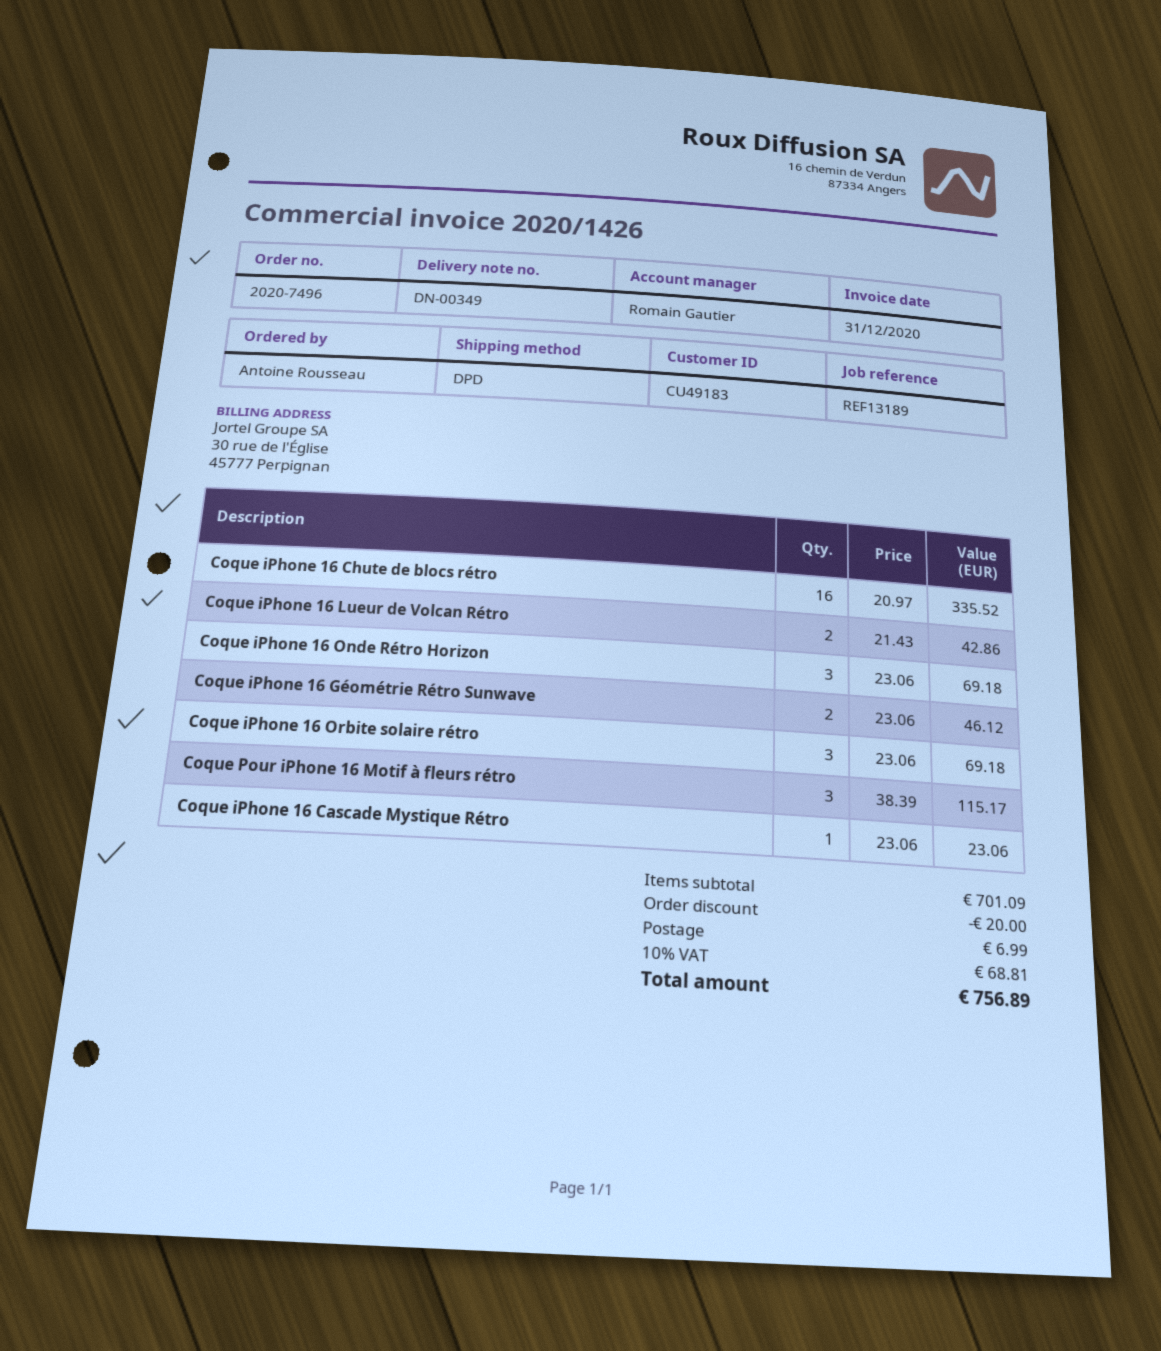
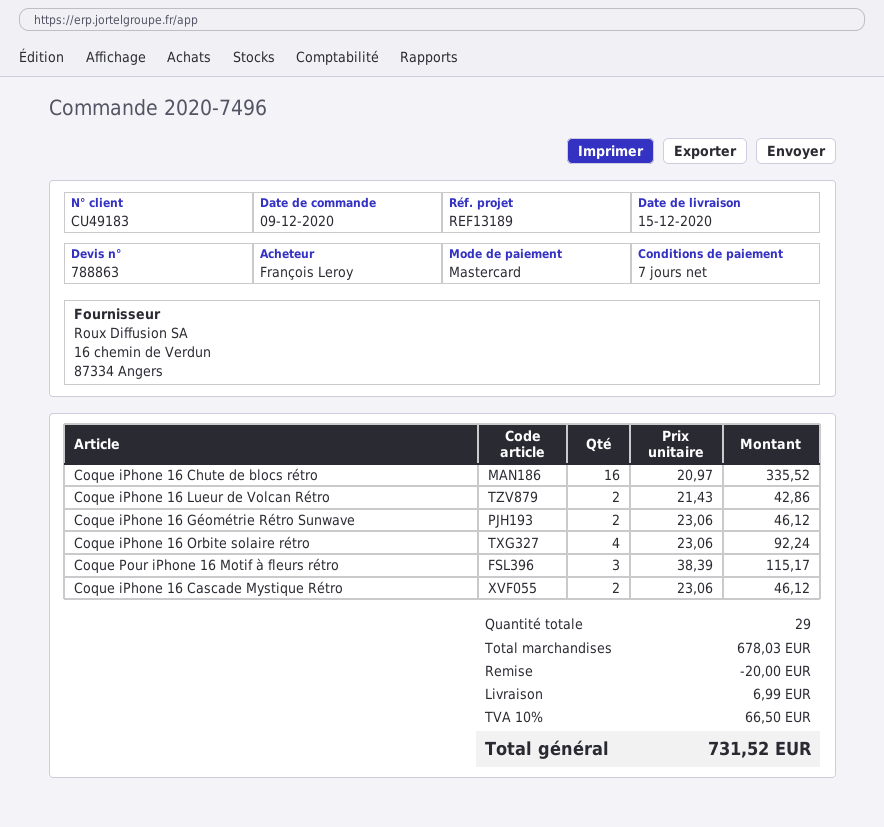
ordered by: Antoine Rousseau -> François Leroy
Coque iPhone 16 Onde Rétro Horizon: 3 x 23.06 = 69.18 -> none
Coque iPhone 16 Orbite solaire rétro: 3 x 23.06 = 69.18 -> 4 x 23.06 = 92.24
Coque iPhone 16 Cascade Mystique Rétro: 1 x 23.06 = 23.06 -> 2 x 23.06 = 46.12
subtotal: 701.09 -> 678.03
tax: 10% = 68.81 -> 10% = 66.50
total: 756.89 -> 731.52

